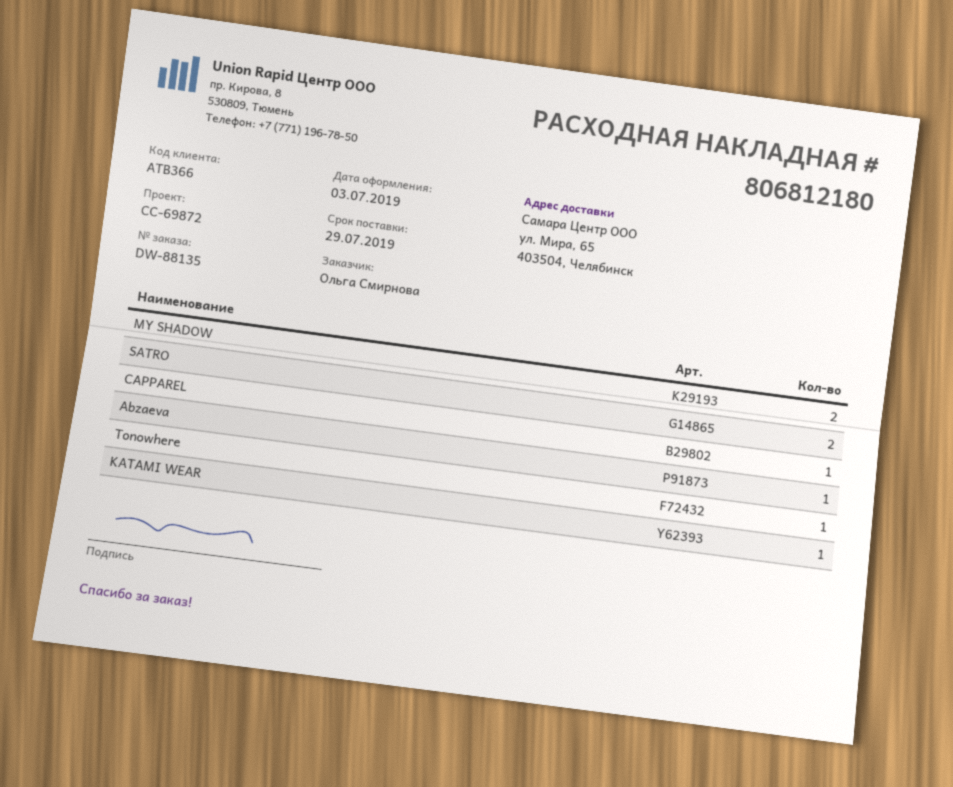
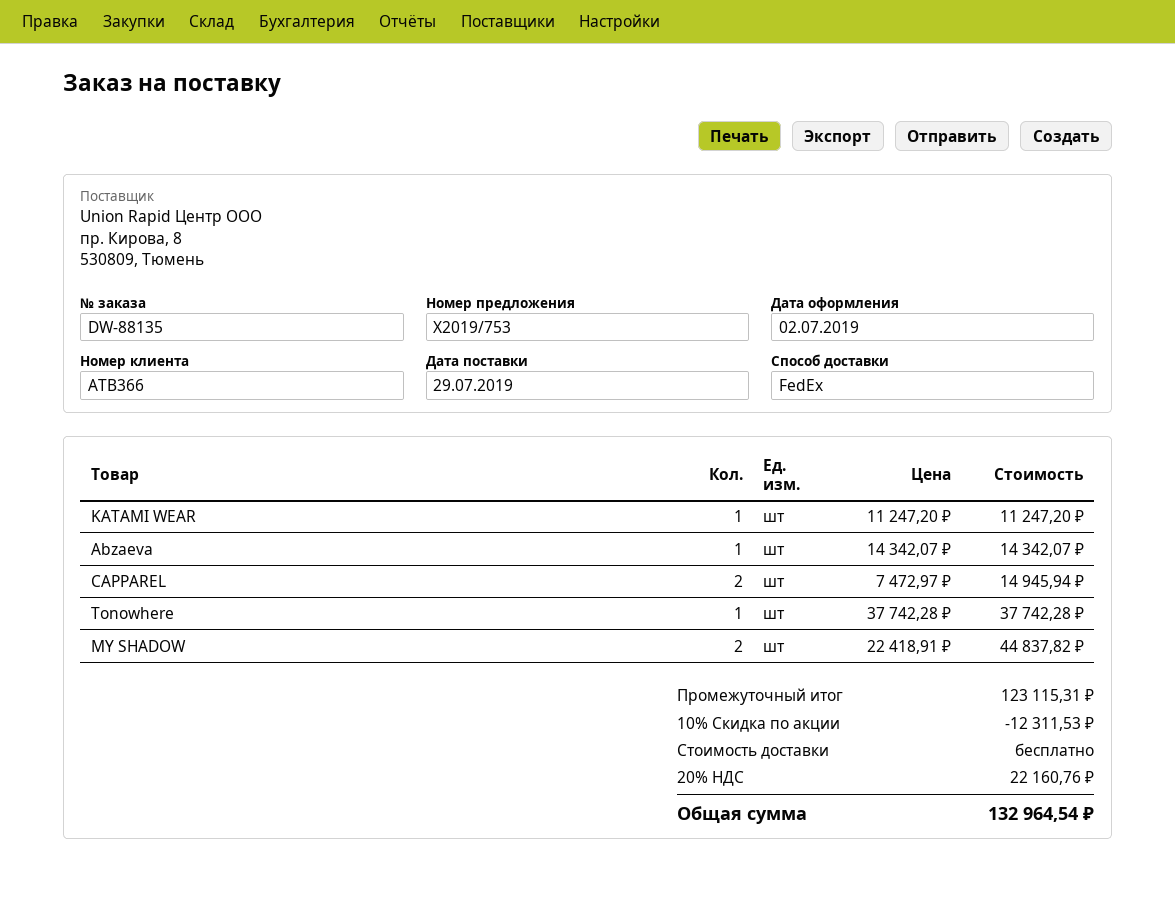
order date: 2019-07-03 -> 2019-07-02
SATRO: 2 -> none
CAPPAREL: 1 -> 2

